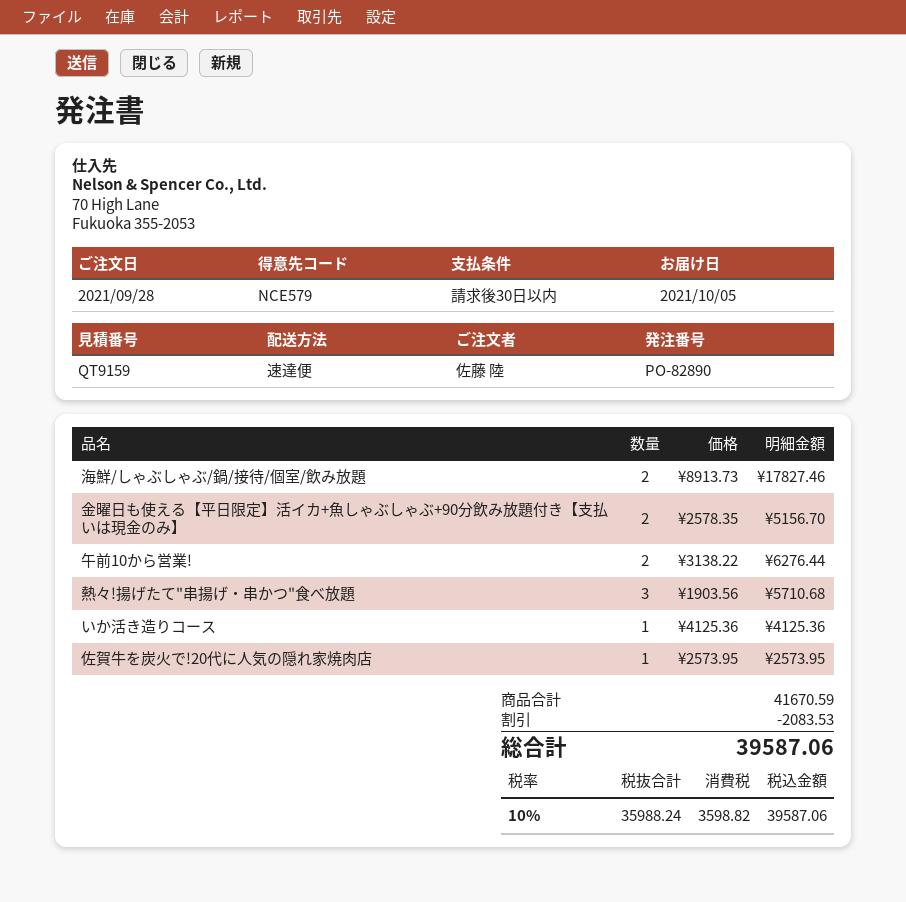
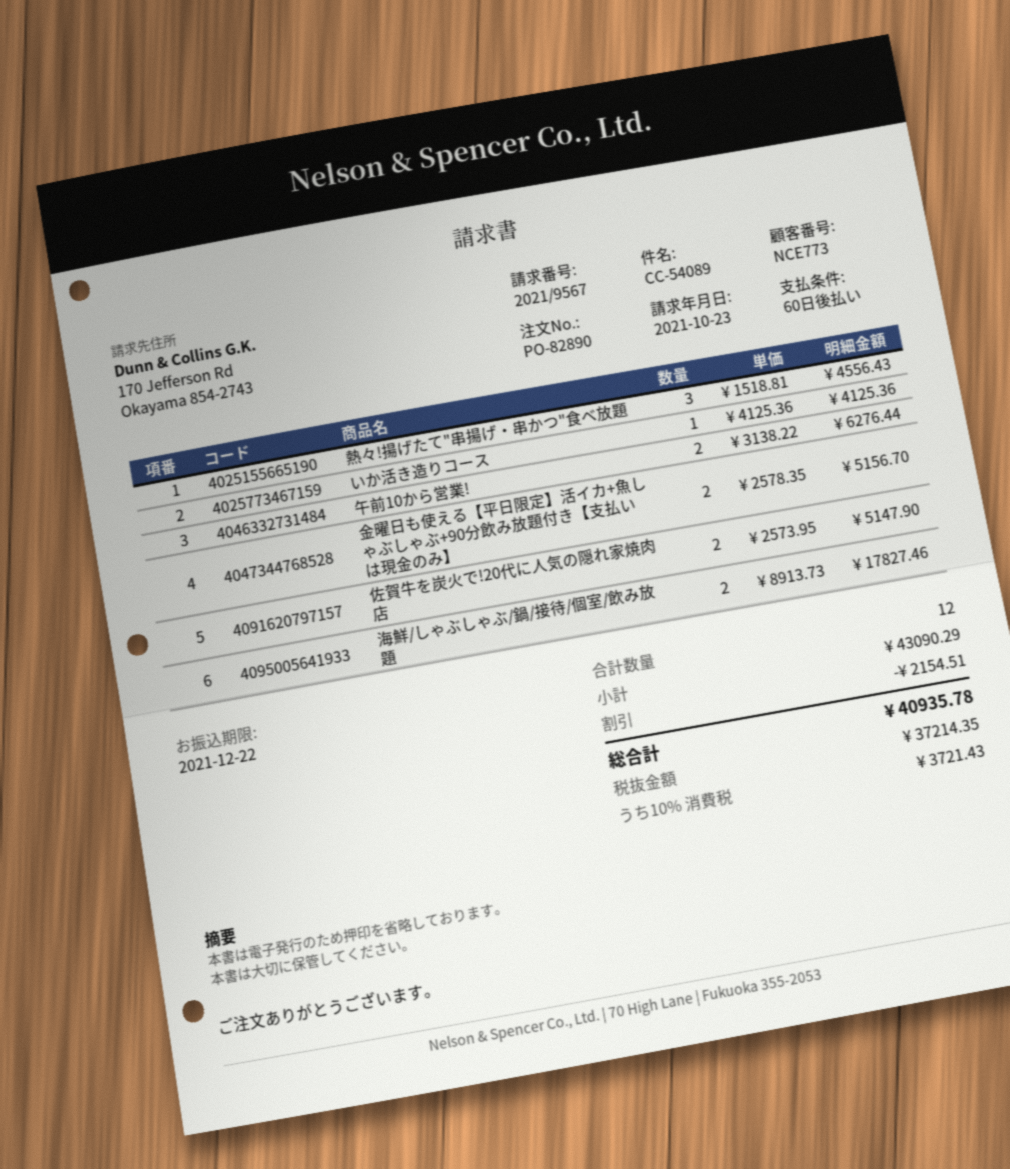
payment terms: 30 days -> 60 days
customer number: NCE579 -> NCE773
熱々!揚げたて"串揚げ・串かつ"食べ放題: 3 x 1903.56 = 5710.68 -> 3 x 1518.81 = 4556.43
佐賀牛を炭火で!20代に人気の隠れ家焼肉店: 1 x 2573.95 = 2573.95 -> 2 x 2573.95 = 5147.90
subtotal: 41670.59 -> 43090.29
discount: 2083.53 -> 2154.51
net: 35988.24 -> 37214.35
tax: 10% = 3598.82 -> 10% = 3721.43
total: 39587.06 -> 40935.78

